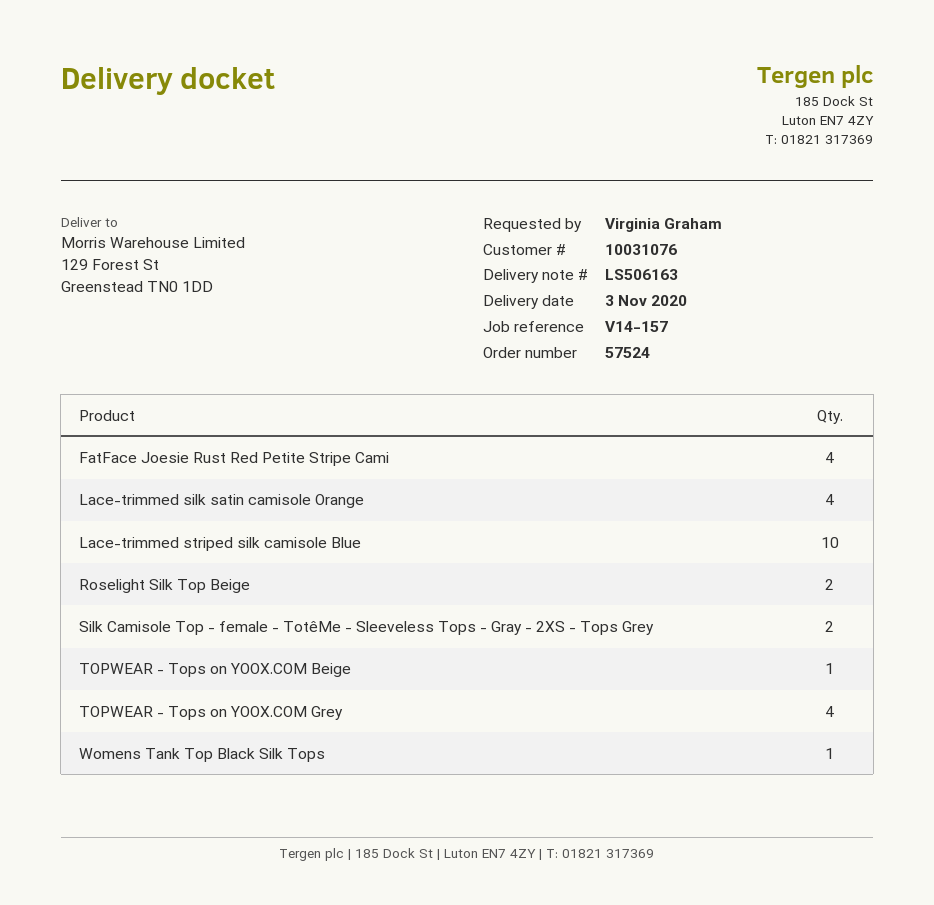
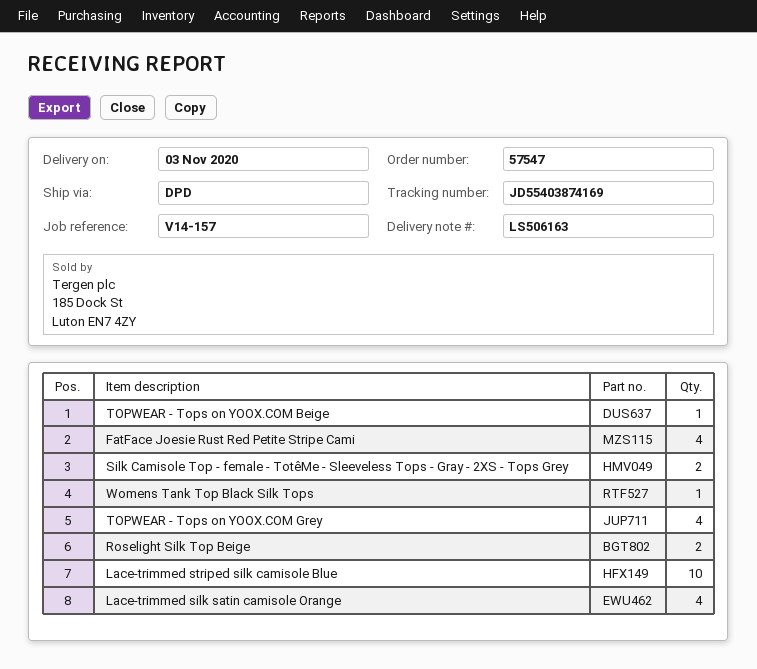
order number: 57524 -> 57547

